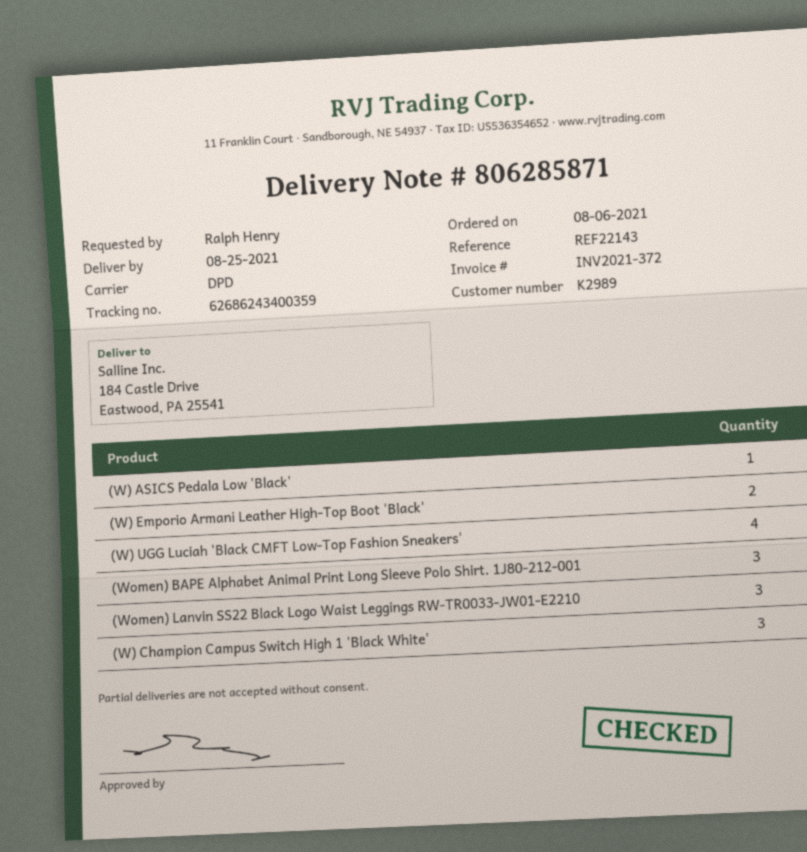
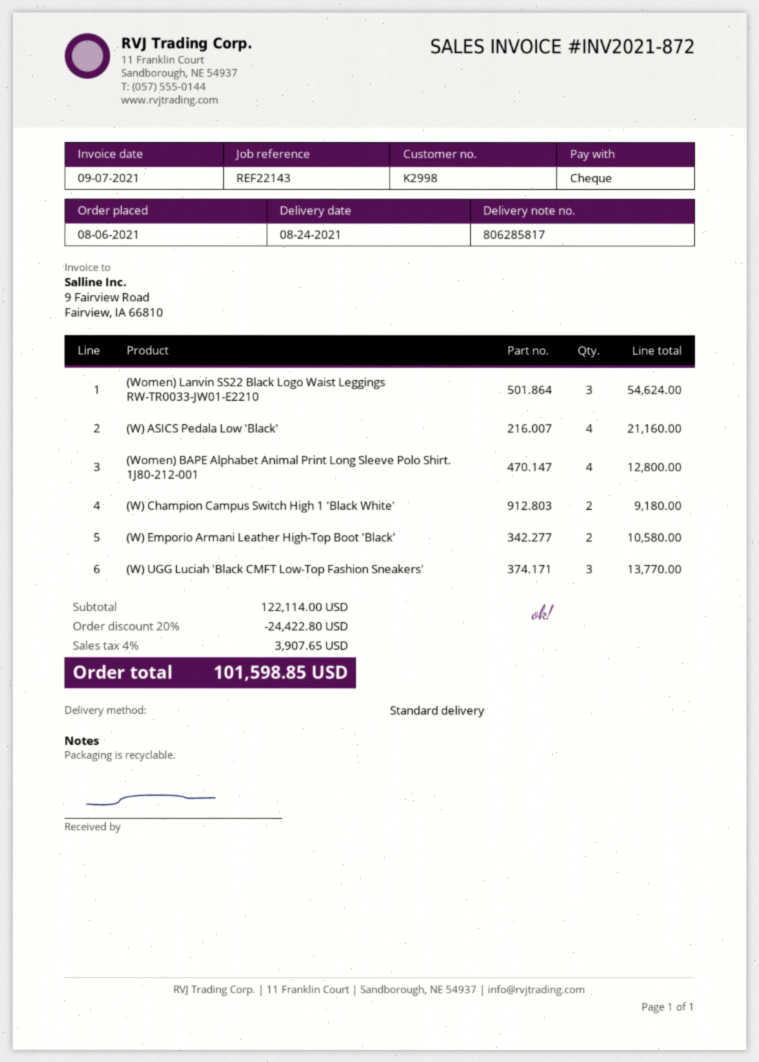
delivery note number: 806285871 -> 806285817
delivery date: 2021-08-25 -> 2021-08-24
invoice number: INV2021-372 -> INV2021-872
customer number: K2989 -> K2998
shipping method: DPD -> standard
(W) ASICS Pedala Low 'Black': 1 -> 4
(W) UGG Luciah 'Black CMFT Low-Top Fashion Sneakers': 4 -> 3
(Women) BAPE Alphabet Animal Print Long Sleeve Polo Shirt. 1J80-212-001: 3 -> 4
(W) Champion Campus Switch High 1 'Black White': 3 -> 2

